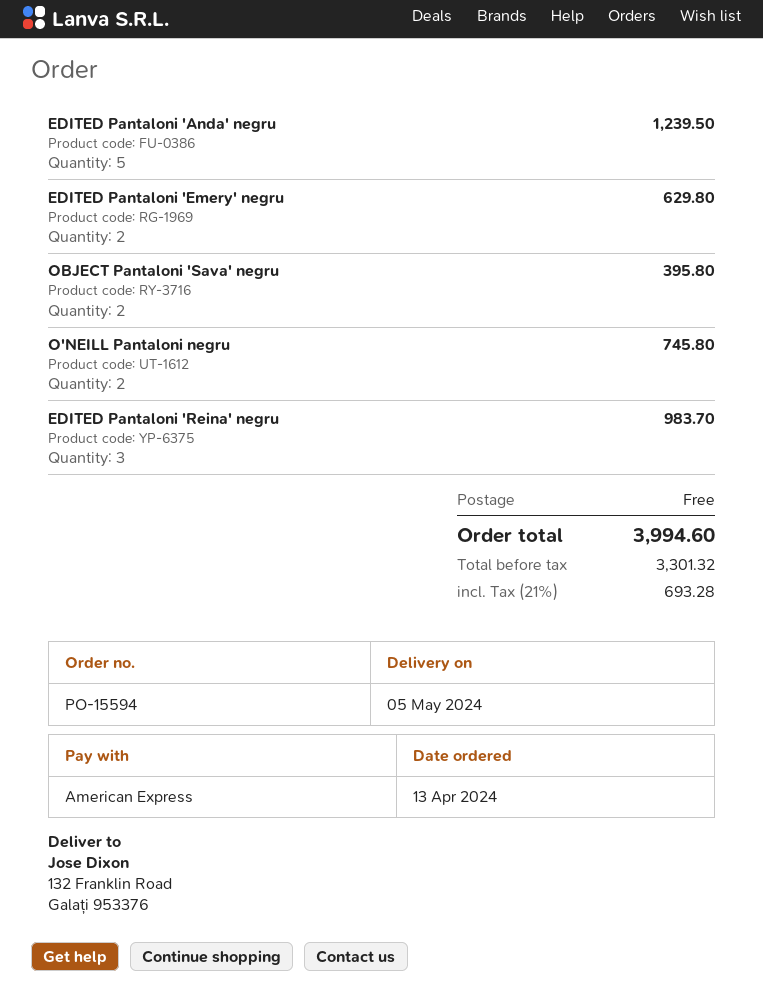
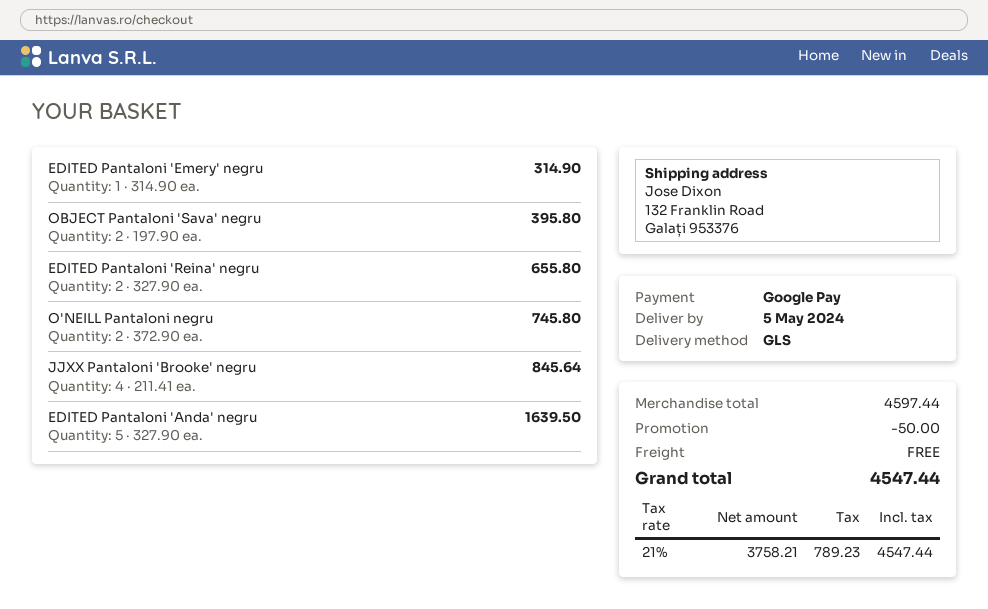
payment method: American Express -> Google Pay
EDITED Pantaloni 'Anda' negru: 5 for 1239.50 -> 5 for 1639.50
EDITED Pantaloni 'Emery' negru: 2 for 629.80 -> 1 for 314.90
EDITED Pantaloni 'Reina' negru: 3 for 983.70 -> 2 for 655.80
JJXX Pantaloni 'Brooke' negru: none -> 4 for 845.64
discount: none -> 50.00
net: 3301.32 -> 3758.21
tax: 21% = 693.28 -> 21% = 789.23
total: 3994.60 -> 4547.44

